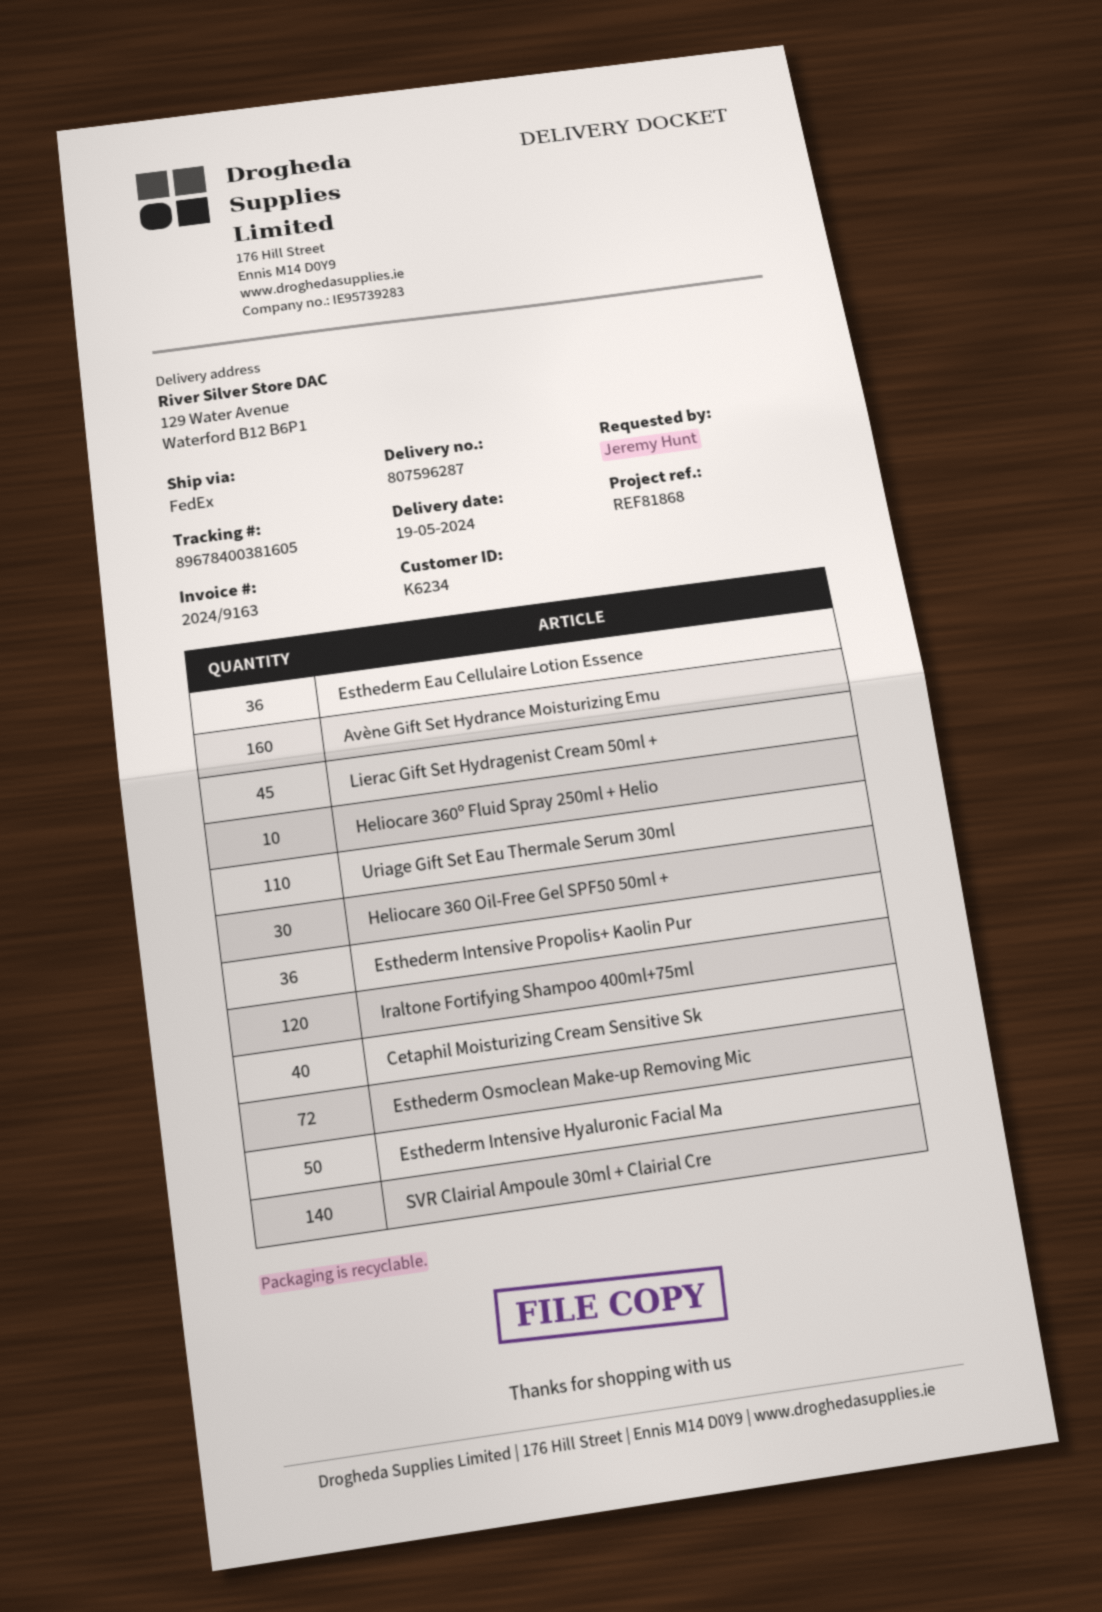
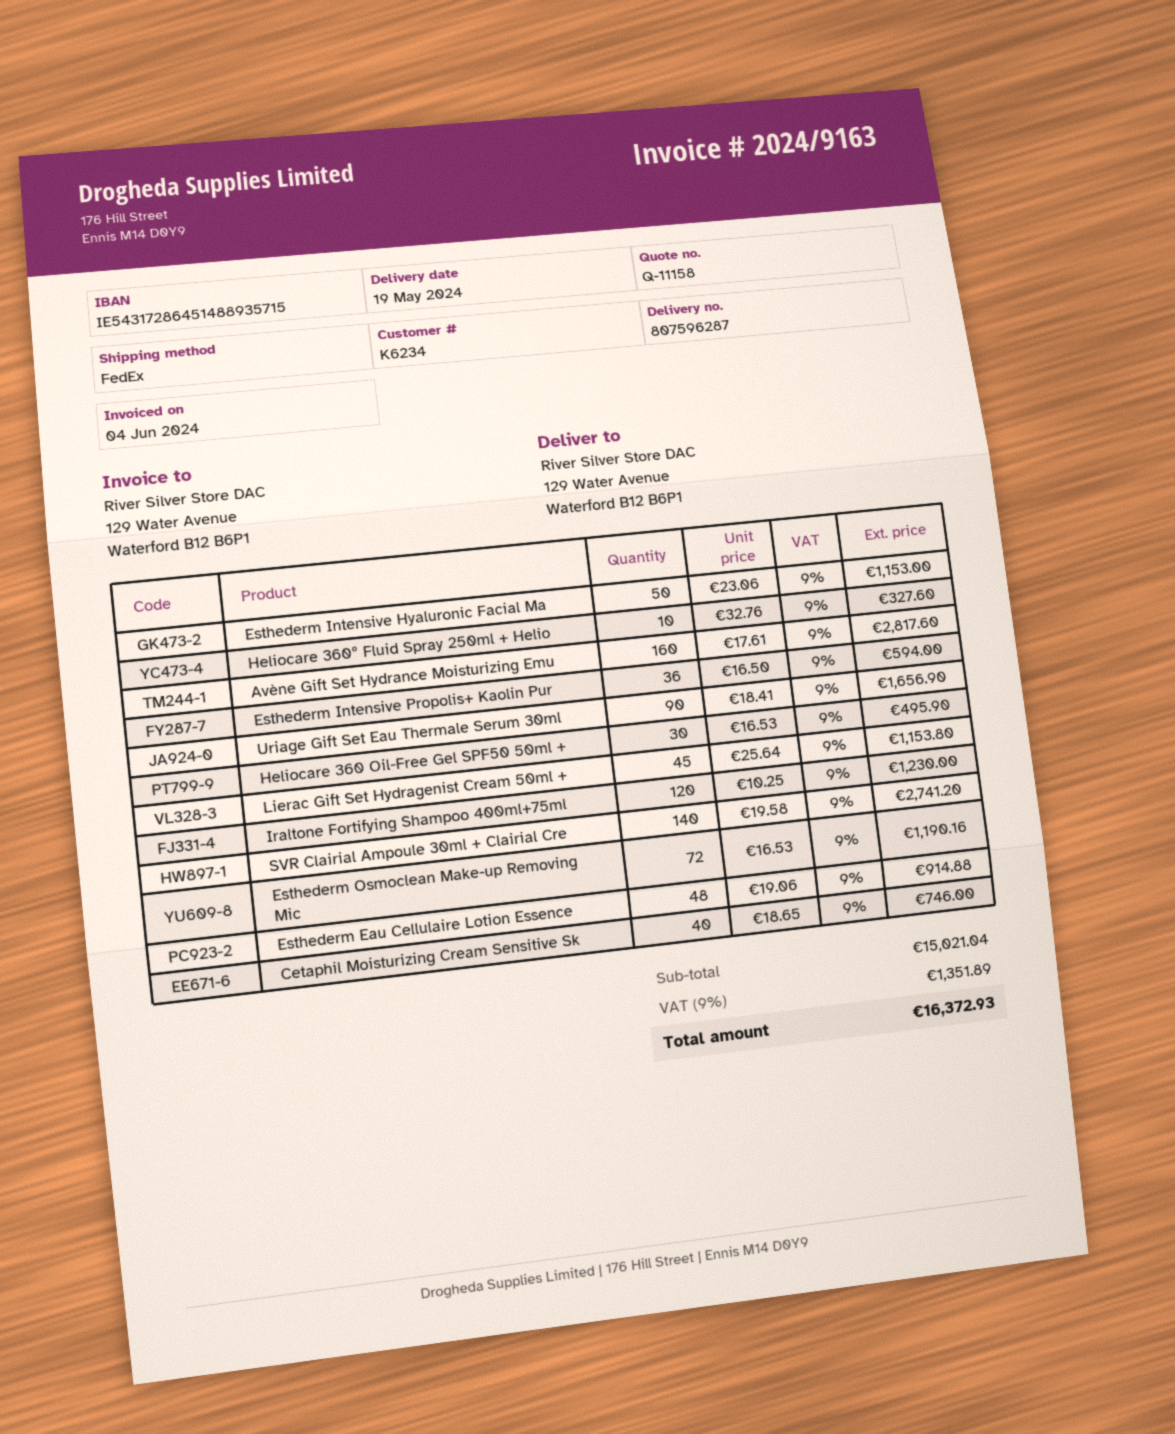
Esthederm Eau Cellulaire Lotion Essence: 36 -> 48
Uriage Gift Set Eau Thermale Serum 30ml: 110 -> 90

